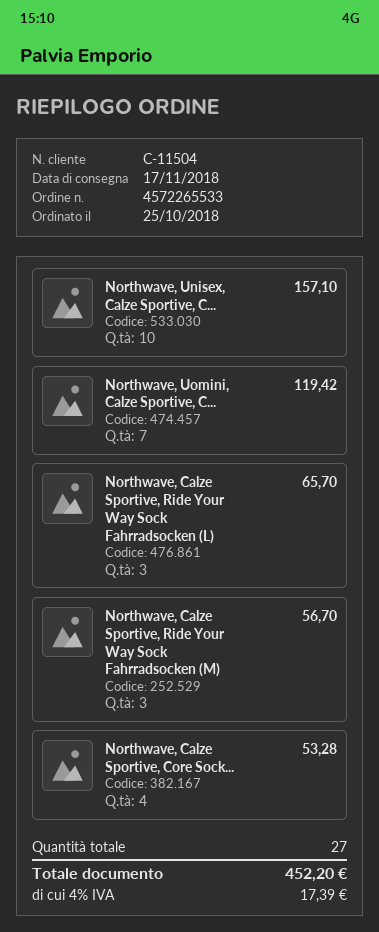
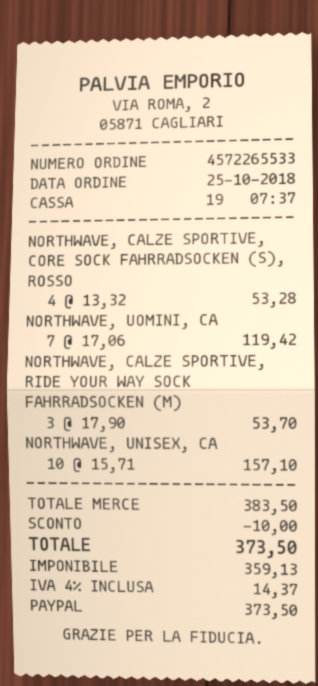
Northwave, Calze Sportive, Ride Your Way Sock Fahrradsocken (L): 3 for 65.70 -> none
Northwave, Calze Sportive, Ride Your Way Sock Fahrradsocken (M): 3 for 56.70 -> 3 for 53.70
discount: none -> 10.00
tax: 4% = 17.39 -> 4% = 14.37
total: 452.20 -> 373.50

